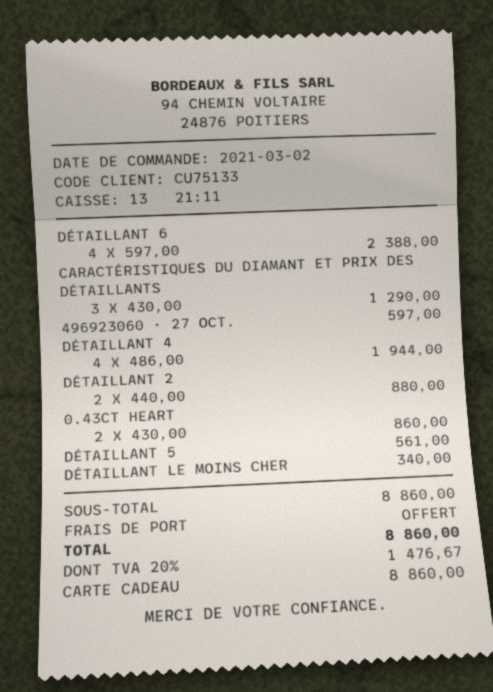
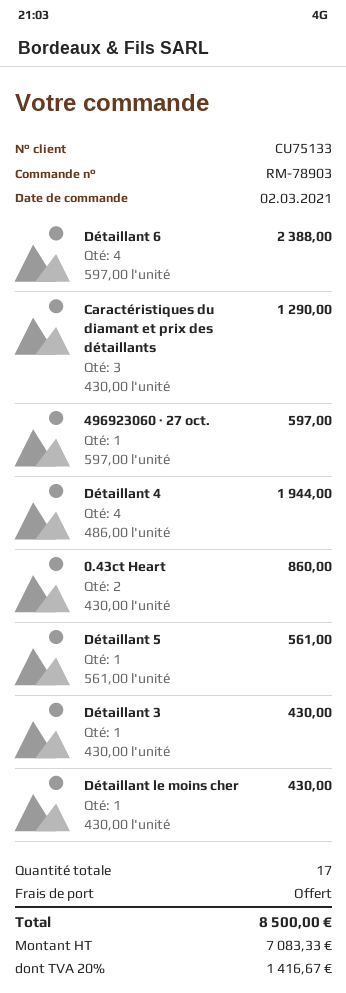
DÉTAILLANT 2: 2 x 440.00 = 880.00 -> none
DÉTAILLANT LE MOINS CHER: 1 x 340.00 = 340.00 -> 1 x 430.00 = 430.00
Détaillant 3: none -> 1 x 430.00 = 430.00
tax: 20% = 1476.67 -> 20% = 1416.67
total: 8860.00 -> 8500.00

